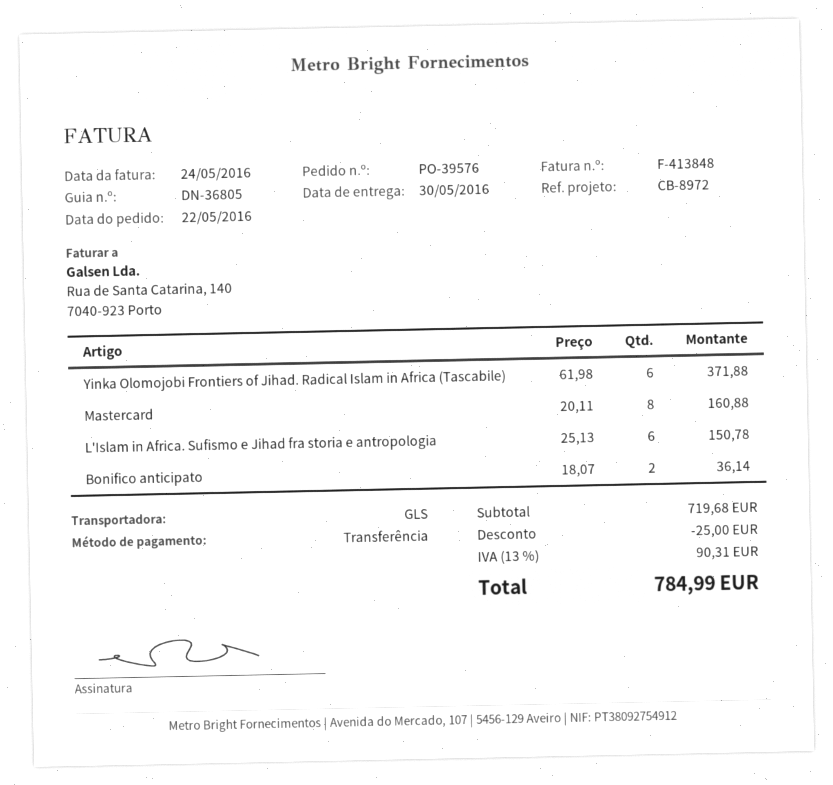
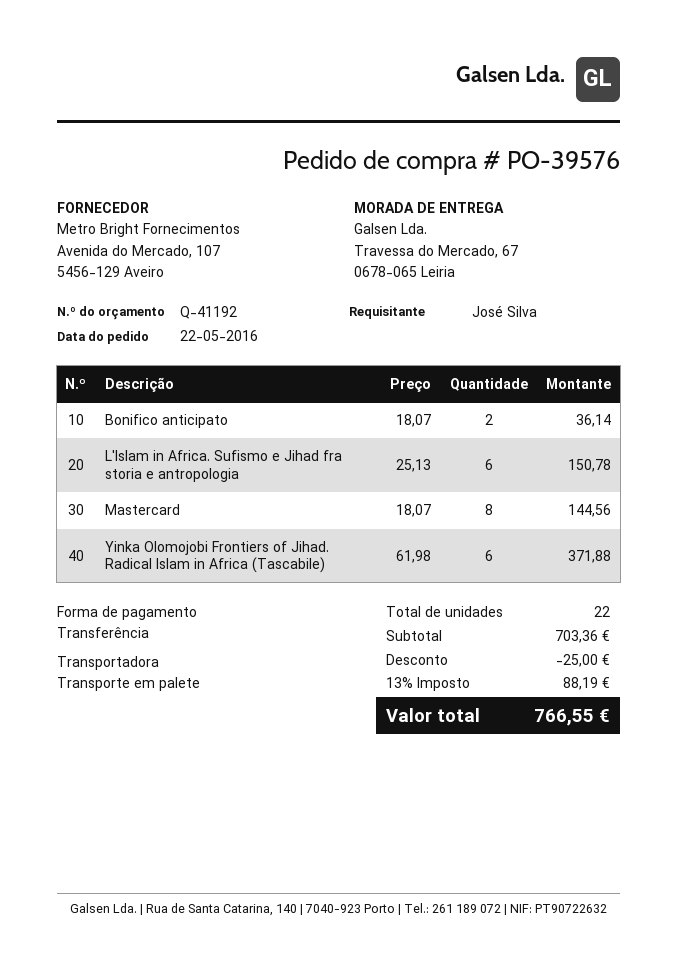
shipping method: GLS -> pallet freight
Mastercard: 8 x 20.11 = 160.88 -> 8 x 18.07 = 144.56
subtotal: 719.68 -> 703.36
tax: 13% = 90.31 -> 13% = 88.19
total: 784.99 -> 766.55

